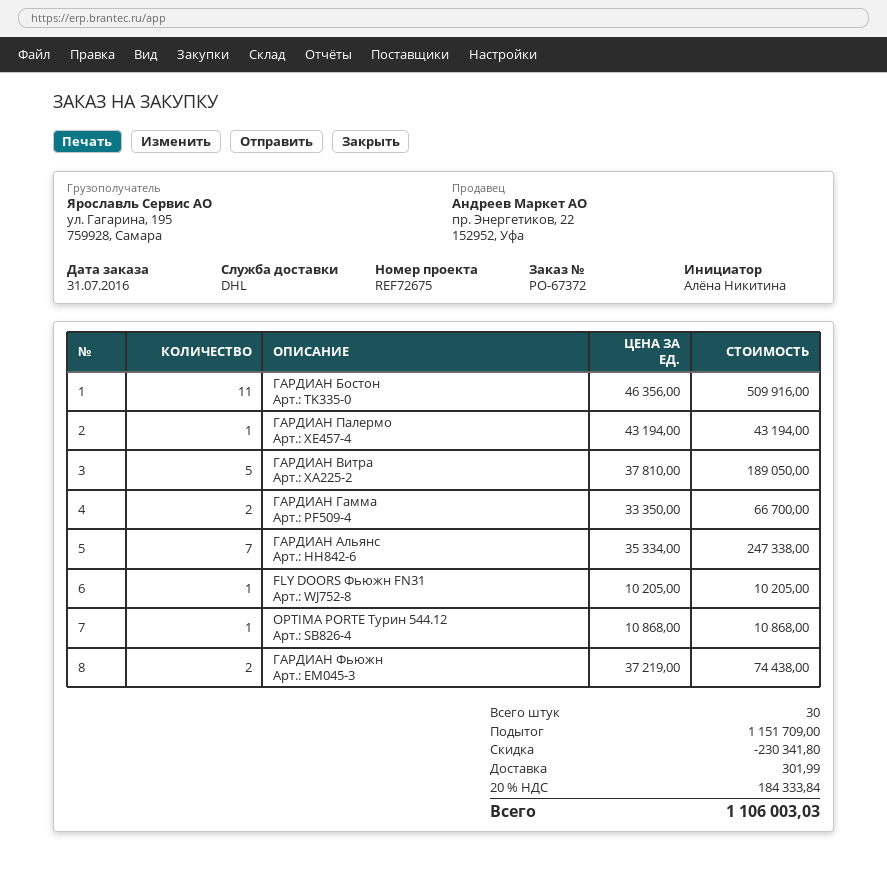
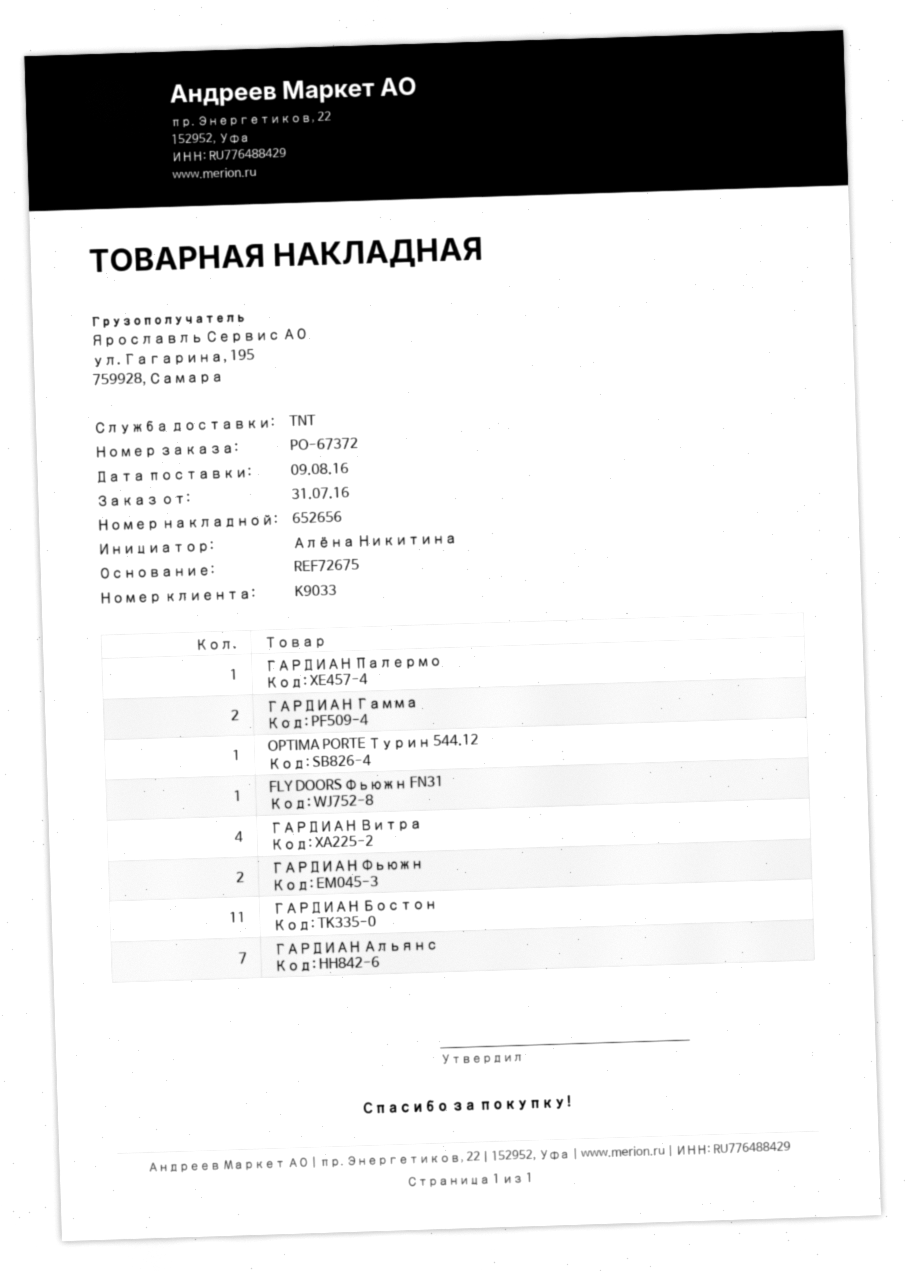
shipping method: DHL -> TNT
ГАРДИАН Витра: 5 -> 4

